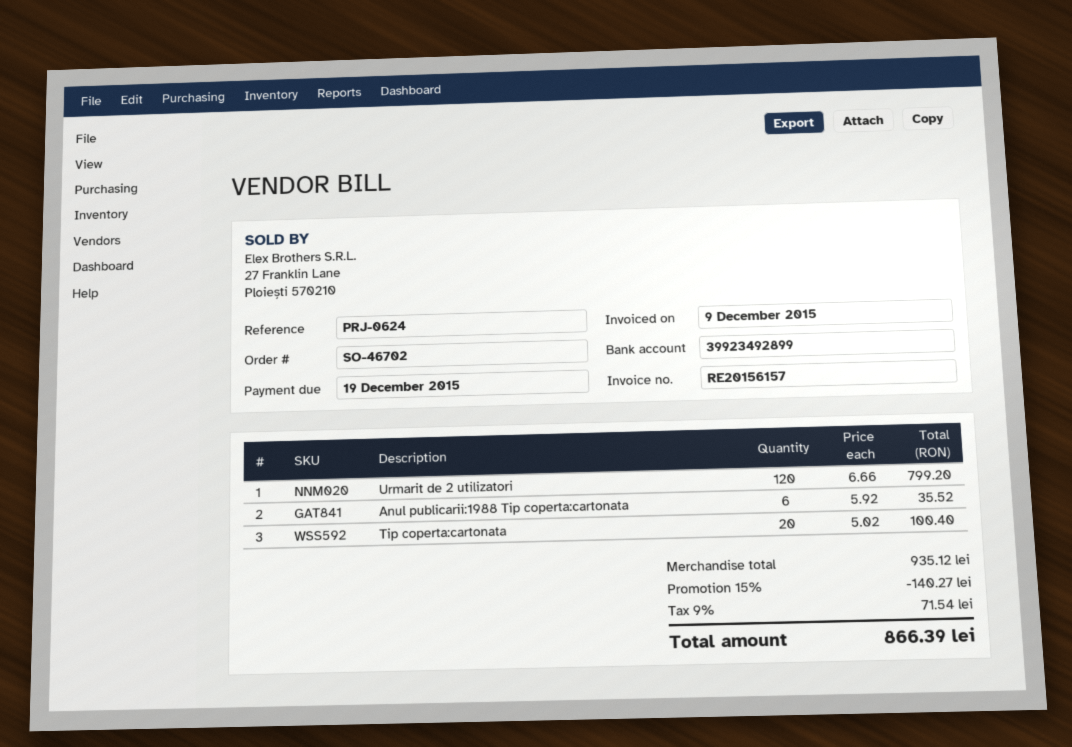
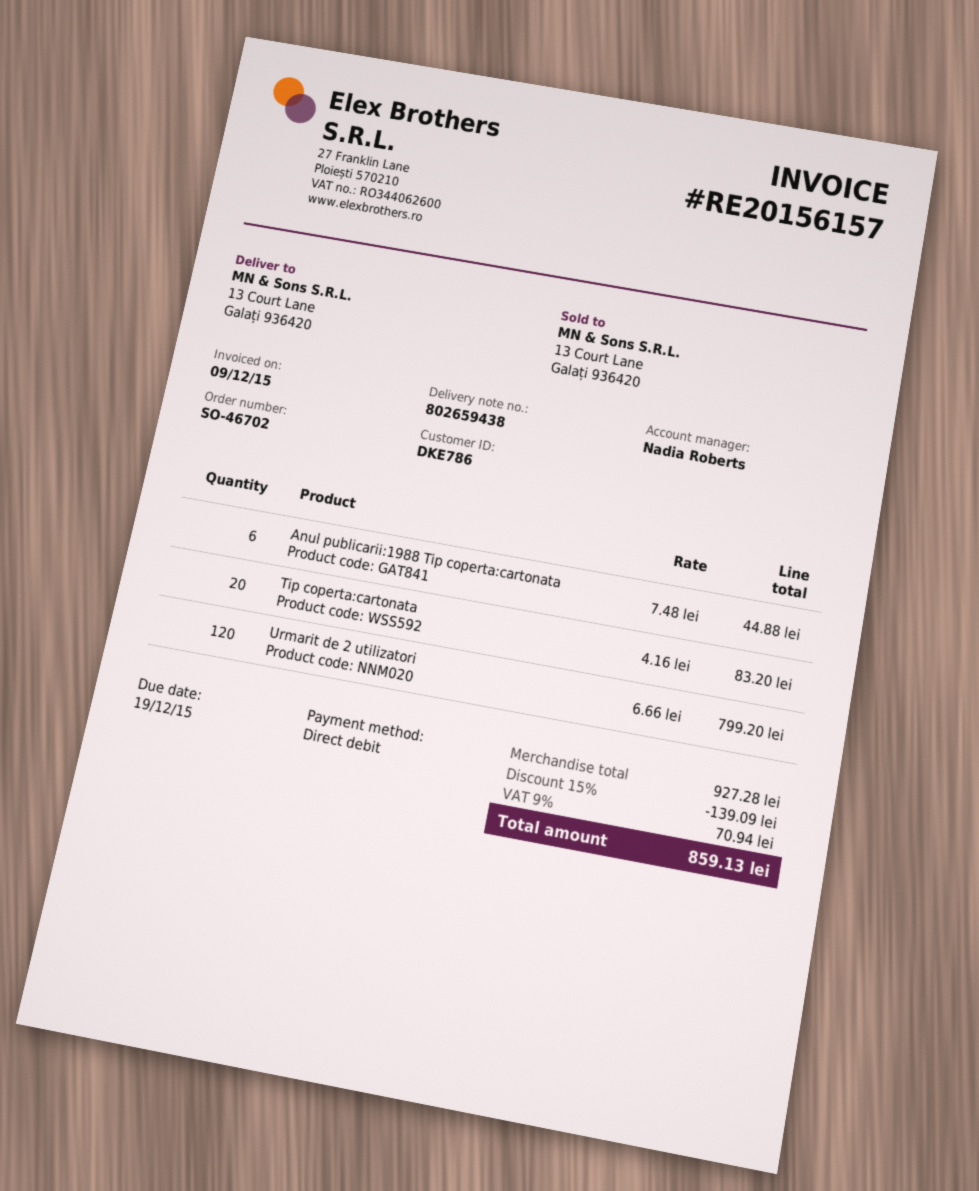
Anul publicarii:1988 Tip coperta:cartonata: 6 x 5.92 = 35.52 -> 6 x 7.48 = 44.88
Tip coperta:cartonata: 20 x 5.02 = 100.40 -> 20 x 4.16 = 83.20
subtotal: 935.12 -> 927.28
discount: 15% = 140.27 -> 15% = 139.09
tax: 9% = 71.54 -> 9% = 70.94
total: 866.39 -> 859.13

